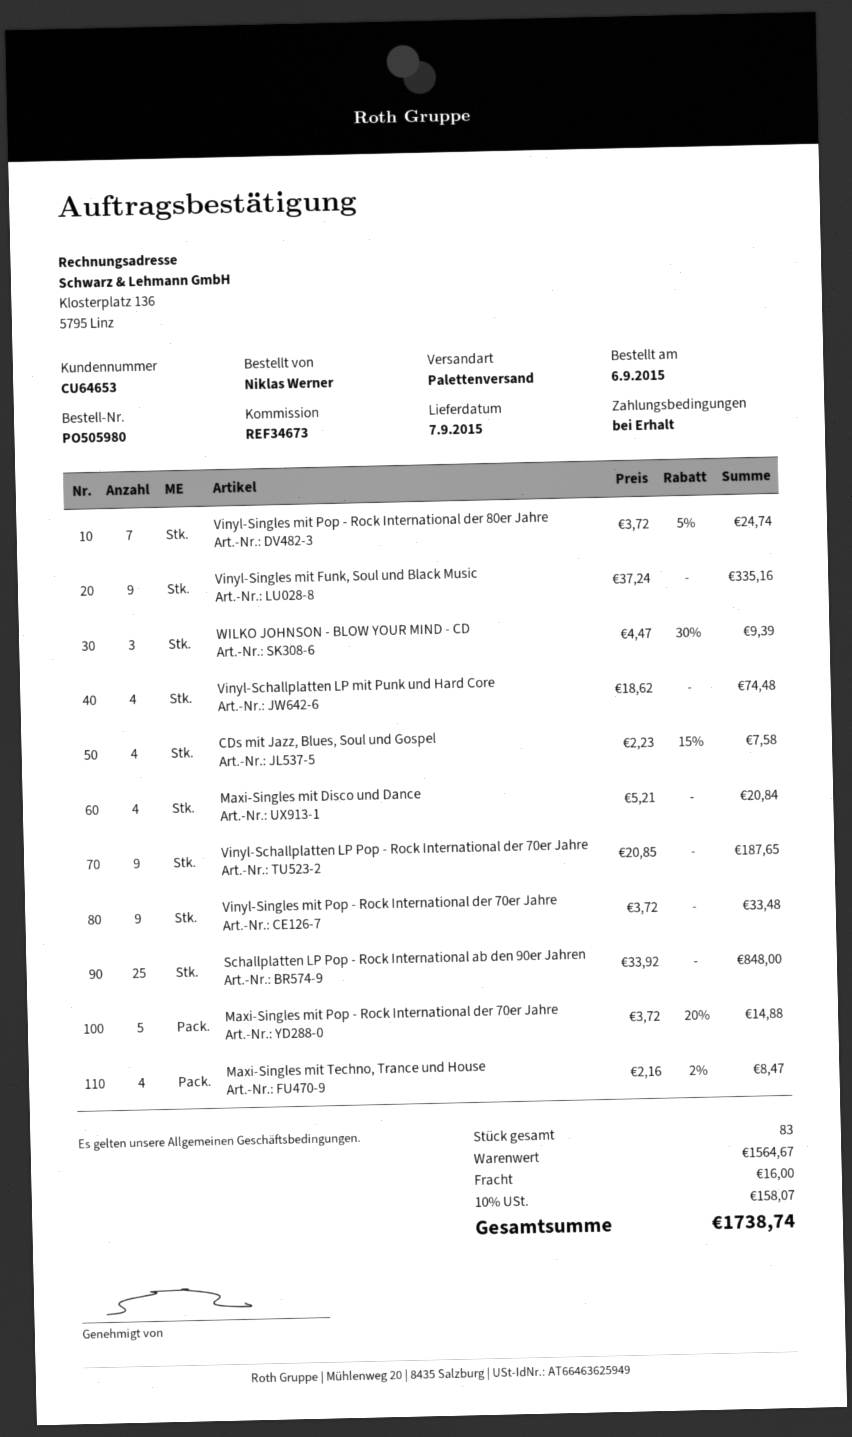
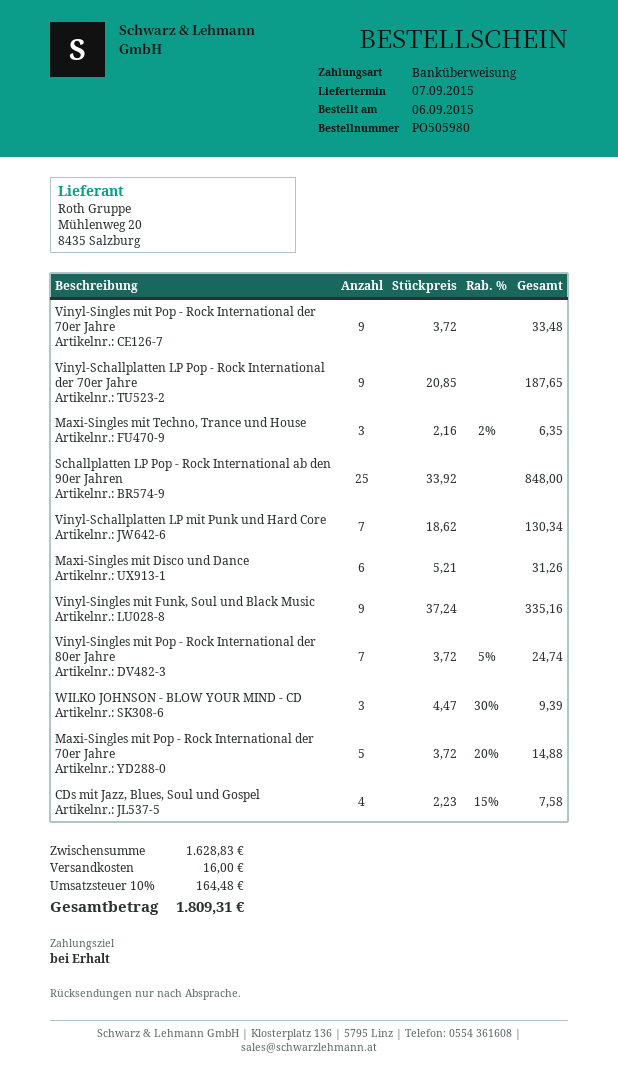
Vinyl-Schallplatten LP mit Punk und Hard Core: 4 x 18.62 = 74.48 -> 7 x 18.62 = 130.34
Maxi-Singles mit Disco und Dance: 4 x 5.21 = 20.84 -> 6 x 5.21 = 31.26
Maxi-Singles mit Techno, Trance und House: 4 x 2.16 - 2% = 8.47 -> 3 x 2.16 - 2% = 6.35
subtotal: 1564.67 -> 1628.83
tax: 10% = 158.07 -> 10% = 164.48
total: 1738.74 -> 1809.31

